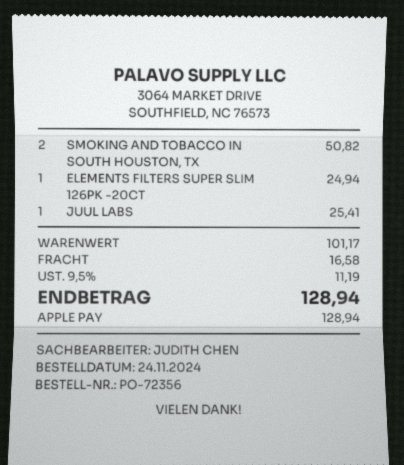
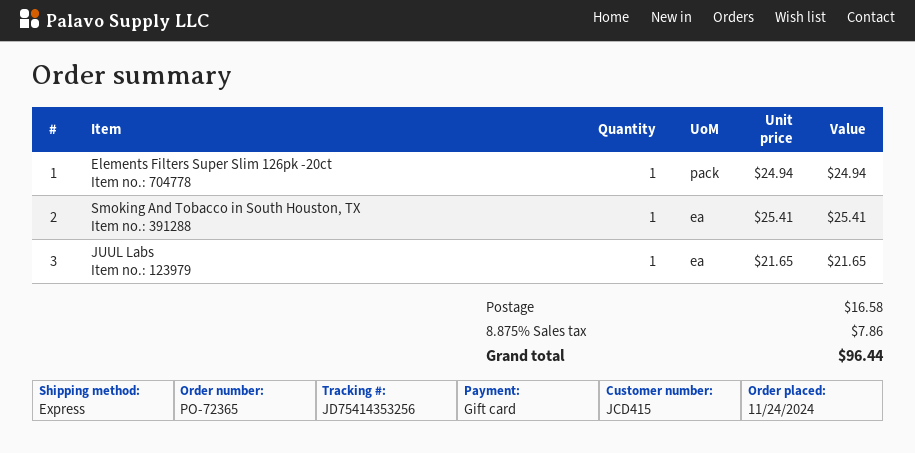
order number: PO-72356 -> PO-72365
payment method: Apple Pay -> gift card
SMOKING AND TOBACCO IN SOUTH HOUSTON, TX: 2 for 50.82 -> 1 for 25.41
JUUL LABS: 1 for 25.41 -> 1 for 21.65
tax: 9.5% = 11.19 -> 8.875% = 7.86
total: 128.94 -> 96.44

